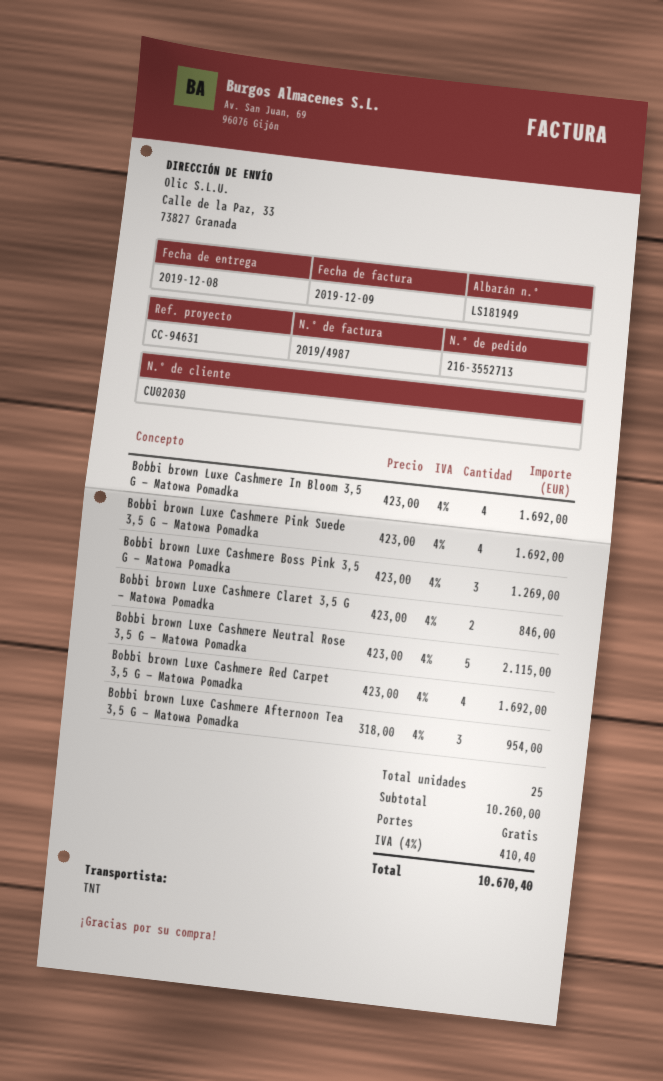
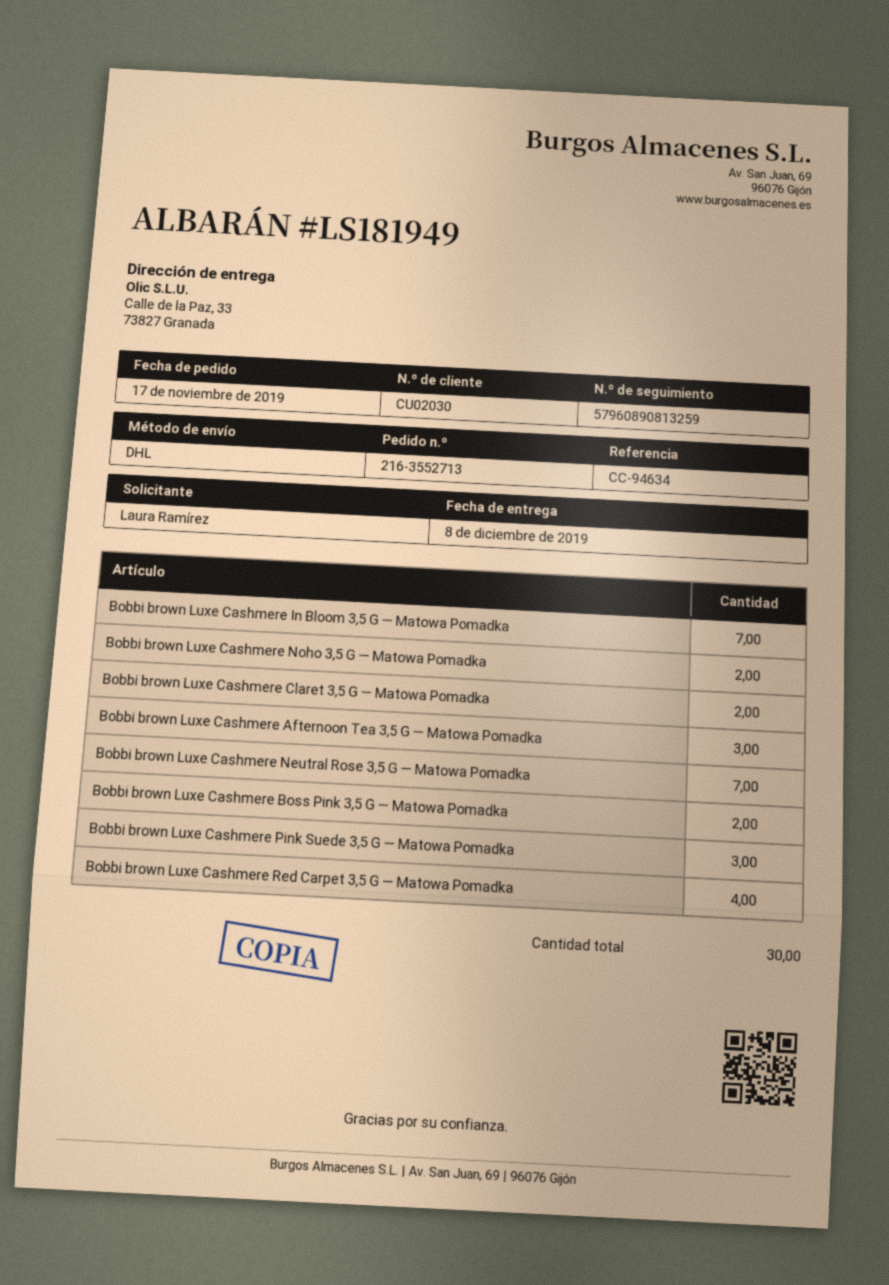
reference: CC-94631 -> CC-94634
shipping method: TNT -> DHL
Bobbi brown Luxe Cashmere In Bloom 3,5 G — Matowa Pomadka: 4 -> 7
Bobbi brown Luxe Cashmere Pink Suede 3,5 G — Matowa Pomadka: 4 -> 3
Bobbi brown Luxe Cashmere Boss Pink 3,5 G — Matowa Pomadka: 3 -> 2
Bobbi brown Luxe Cashmere Neutral Rose 3,5 G — Matowa Pomadka: 5 -> 7
Bobbi brown Luxe Cashmere Noho 3,5 G — Matowa Pomadka: none -> 2
total quantity: 25 -> 30

